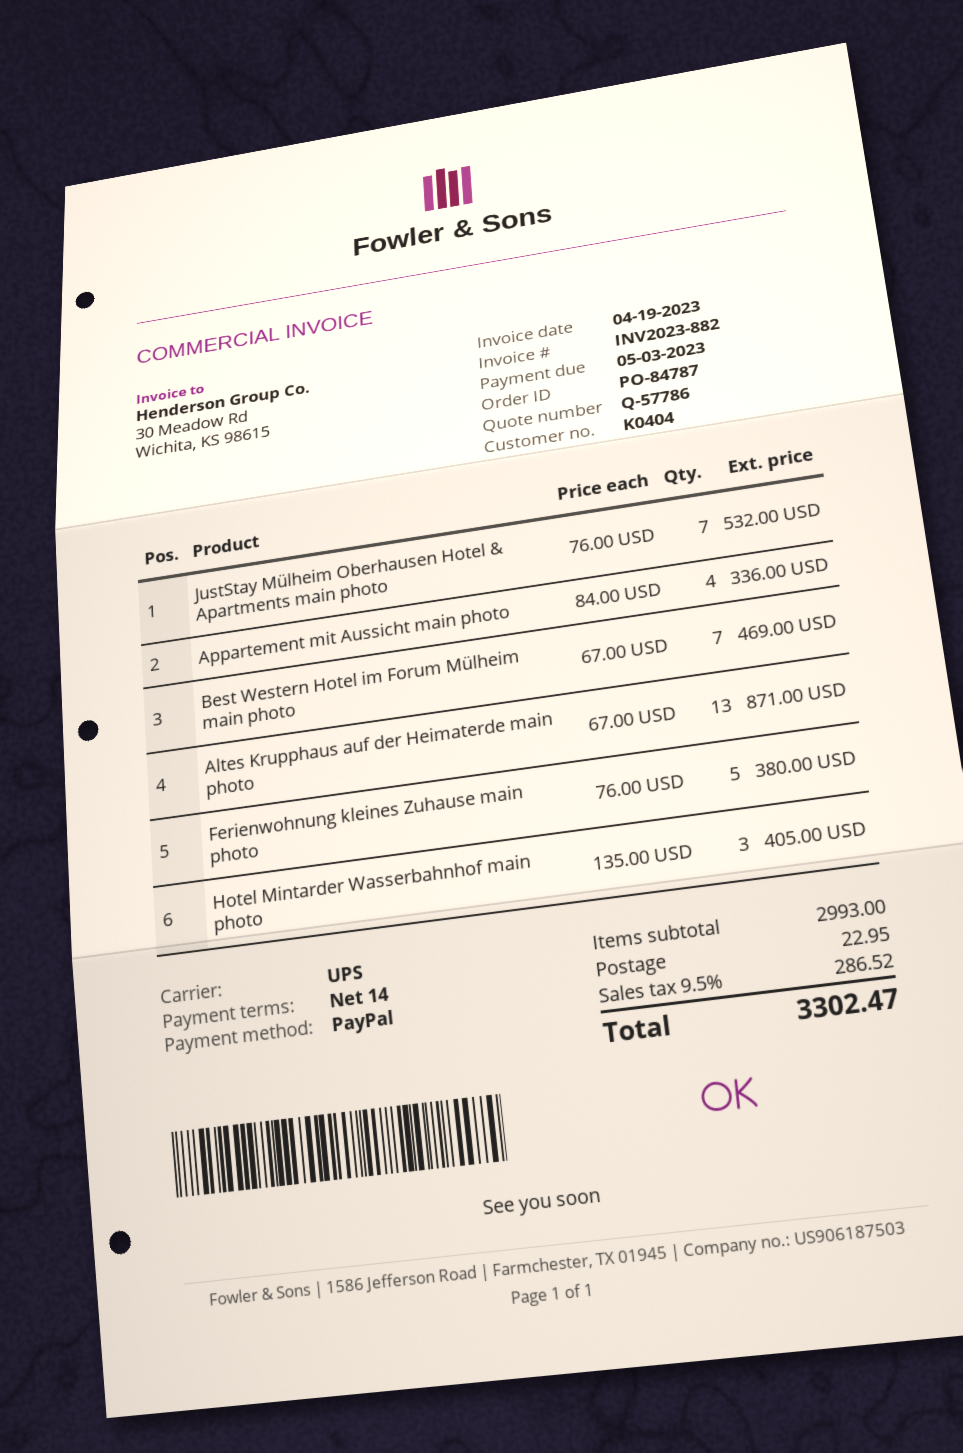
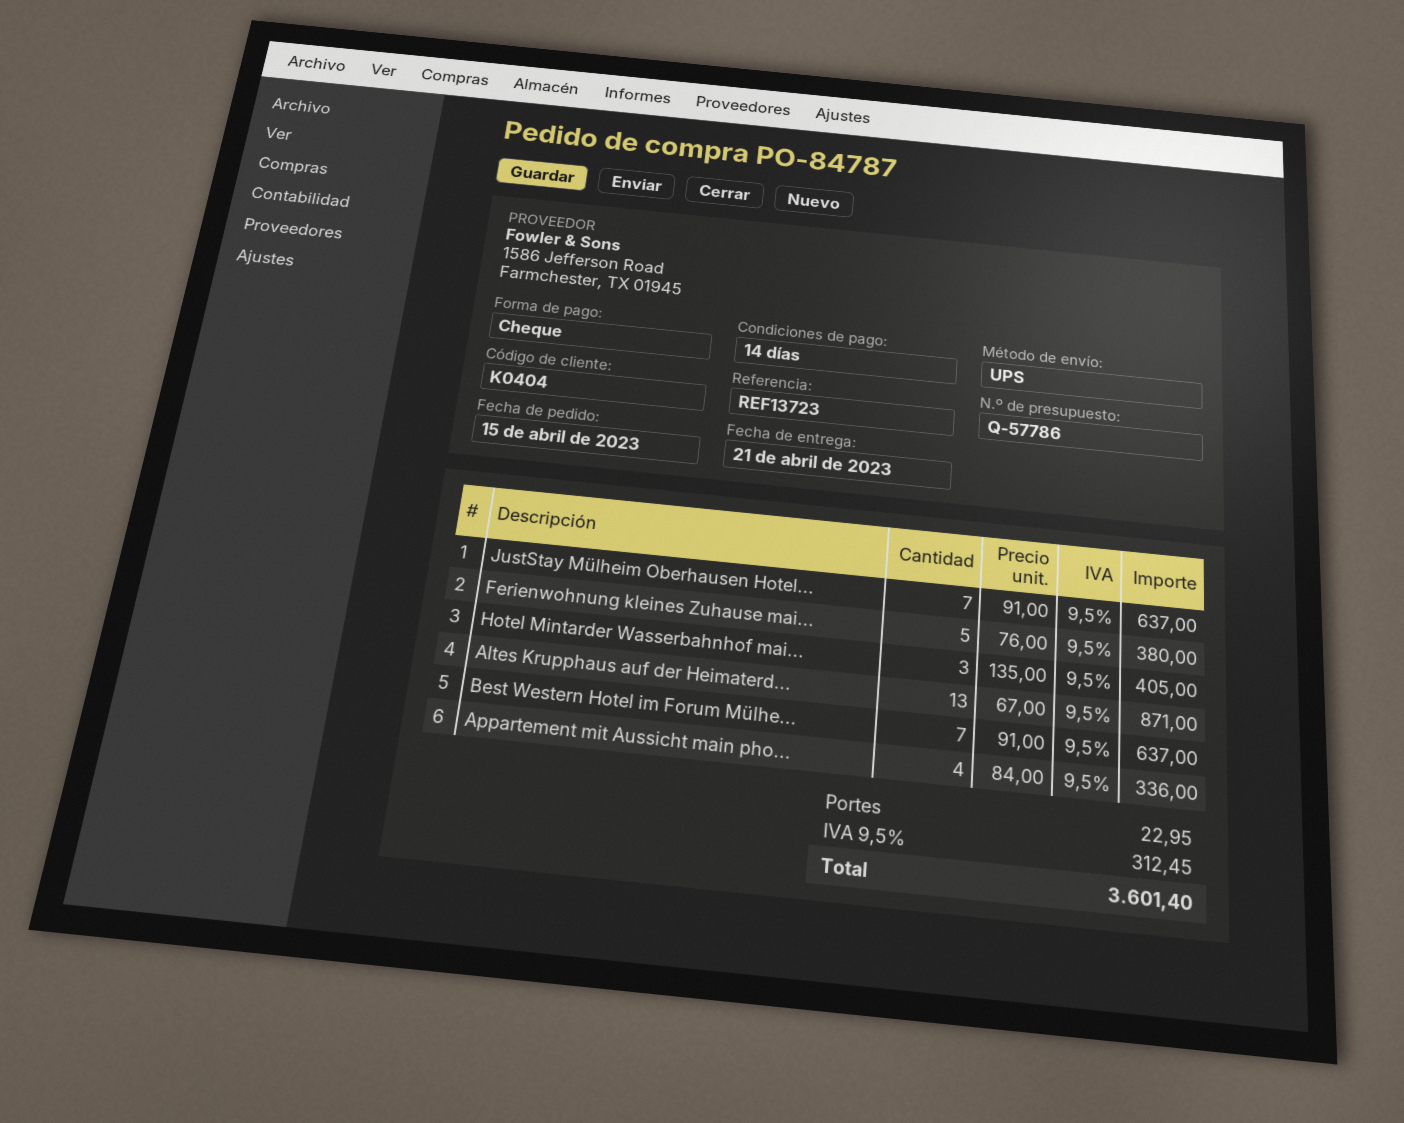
payment method: PayPal -> cheque
JustStay Mülheim Oberhausen Hotel & Apartments main photo: 7 x 76.00 = 532.00 -> 7 x 91.00 = 637.00
Best Western Hotel im Forum Mülheim main photo: 7 x 67.00 = 469.00 -> 7 x 91.00 = 637.00
tax: 9.5% = 286.52 -> 9.5% = 312.45
total: 3302.47 -> 3601.40

